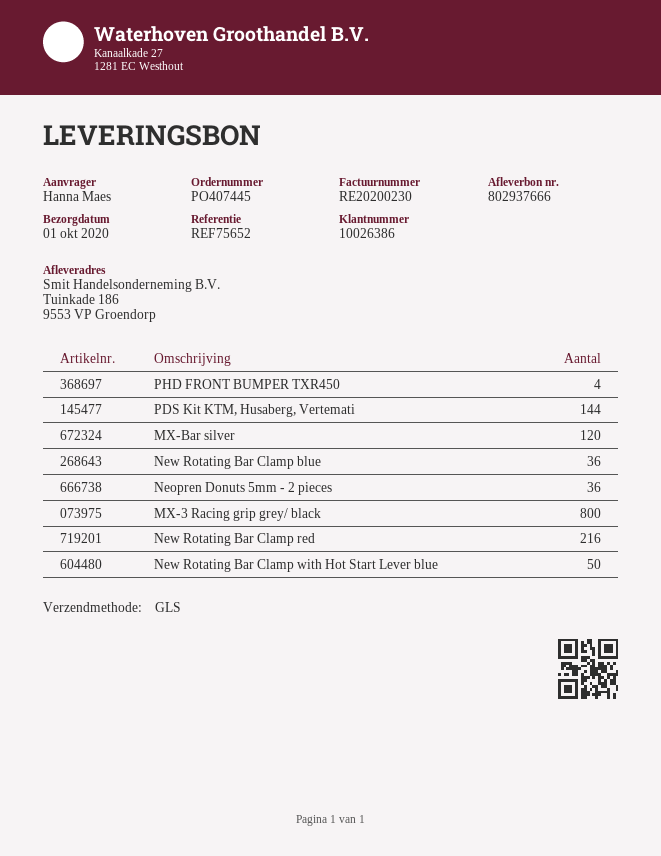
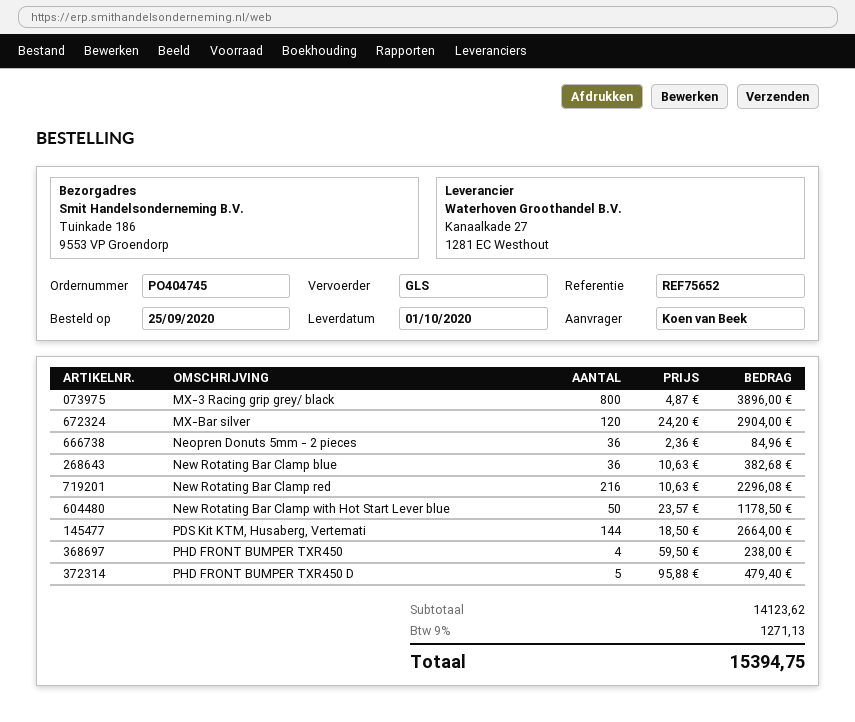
order number: PO407445 -> PO404745
ordered by: Hanna Maes -> Koen van Beek
PHD FRONT BUMPER TXR450 D: none -> 5

